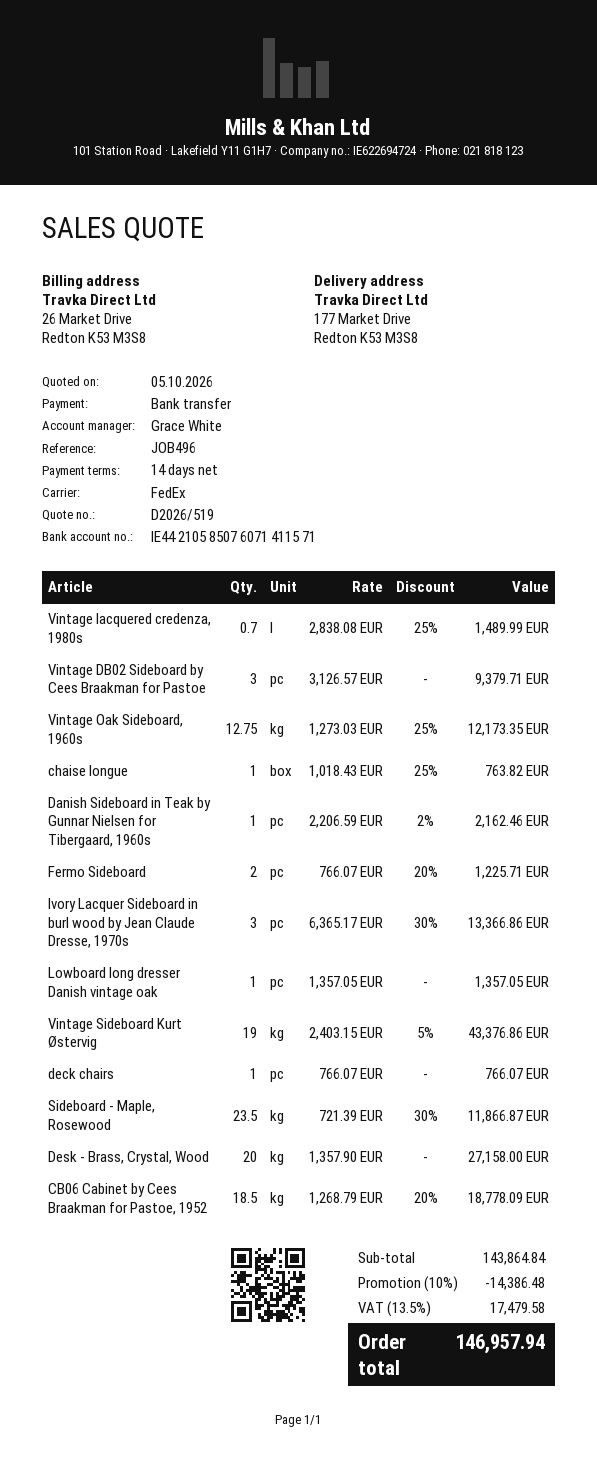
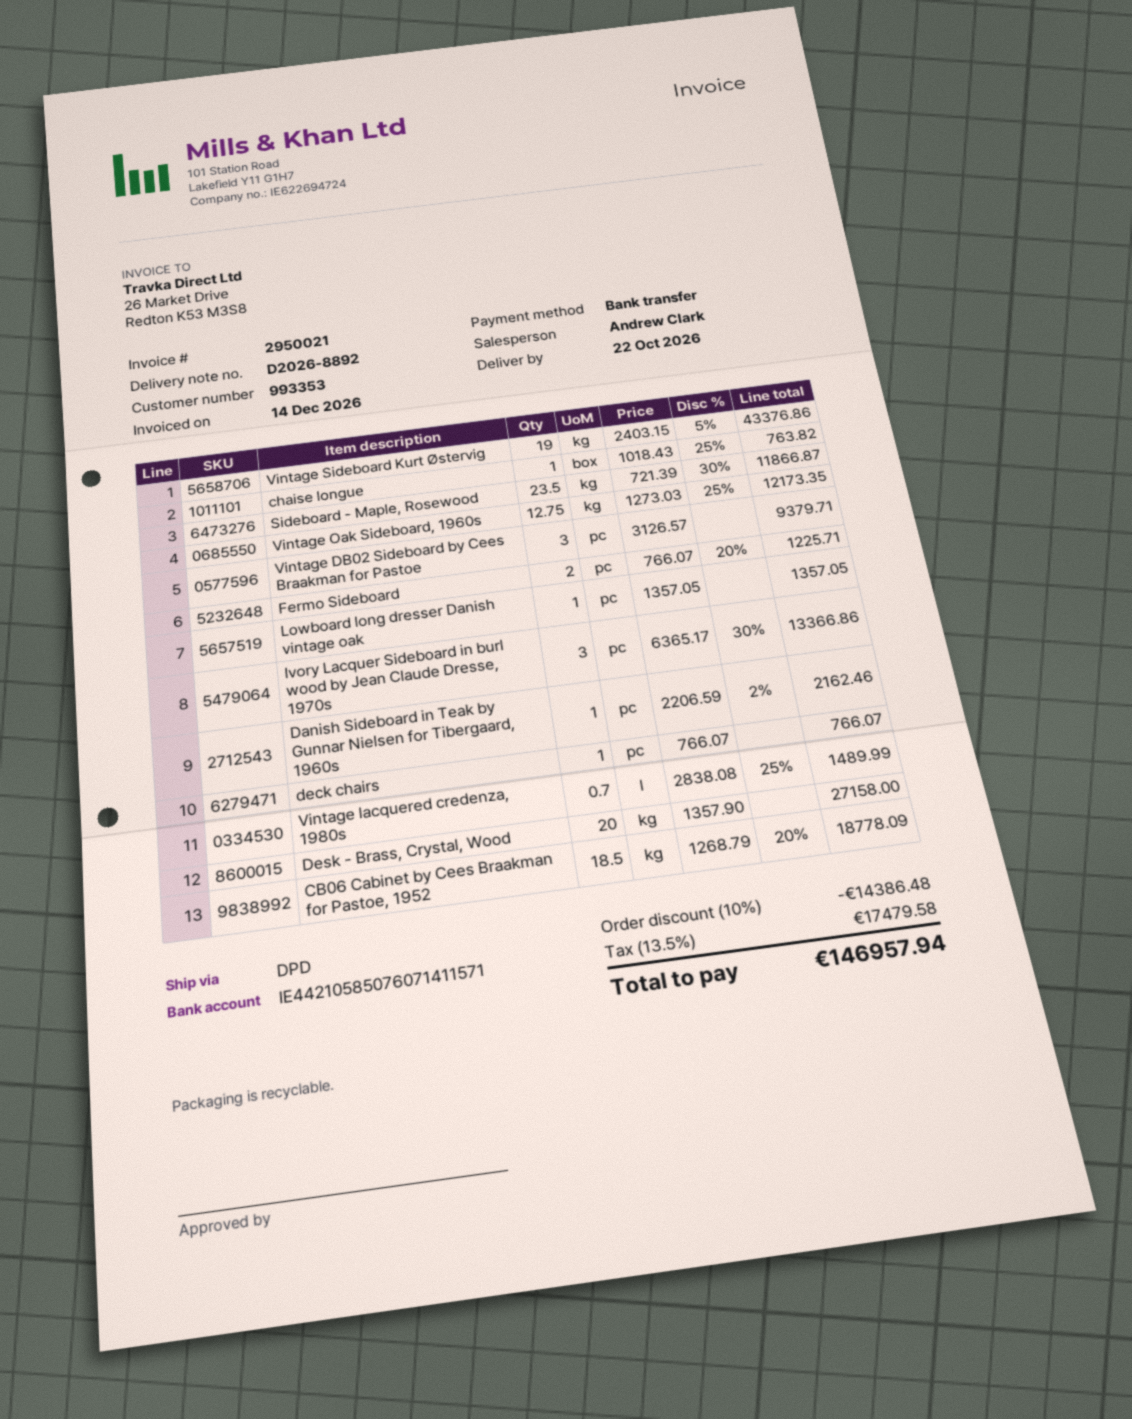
sales rep: Grace White -> Andrew Clark
shipping method: FedEx -> DPD

